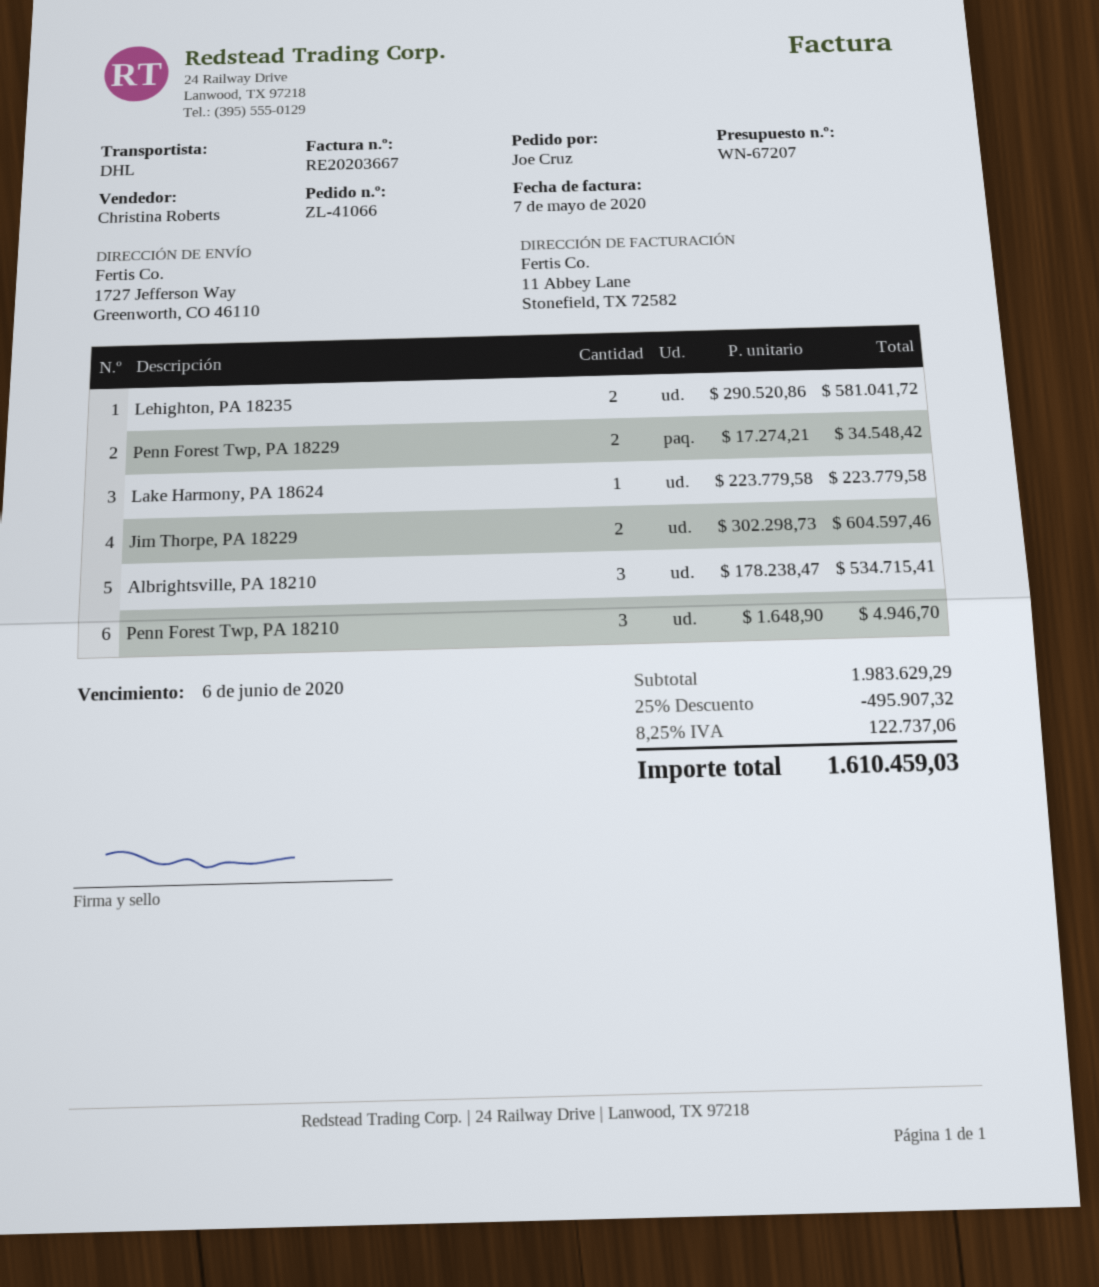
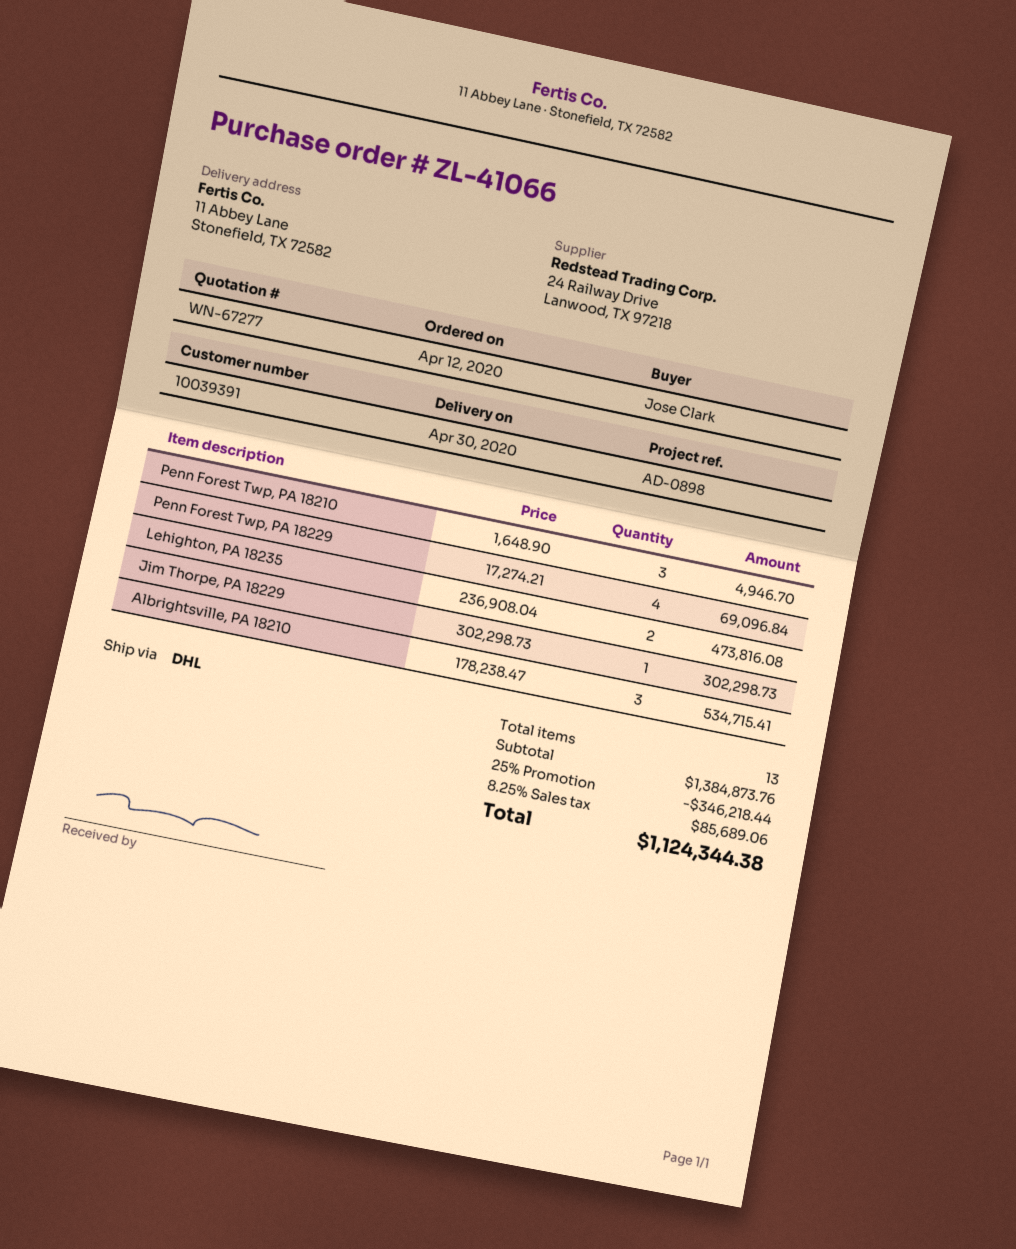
quote number: WN-67207 -> WN-67277
ordered by: Joe Cruz -> Jose Clark
ship to: 1727 Jefferson Way, Greenworth, CO 46110 -> 11 Abbey Lane, Stonefield, TX 72582
Lehighton, PA 18235: 2 x 290520.86 = 581041.72 -> 2 x 236908.04 = 473816.08
Penn Forest Twp, PA 18229: 2 x 17274.21 = 34548.42 -> 4 x 17274.21 = 69096.84
Lake Harmony, PA 18624: 1 x 223779.58 = 223779.58 -> none
Jim Thorpe, PA 18229: 2 x 302298.73 = 604597.46 -> 1 x 302298.73 = 302298.73
subtotal: 1983629.29 -> 1384873.76
discount: 25% = 495907.32 -> 25% = 346218.44
tax: 8.25% = 122737.06 -> 8.25% = 85689.06
total: 1610459.03 -> 1124344.38

